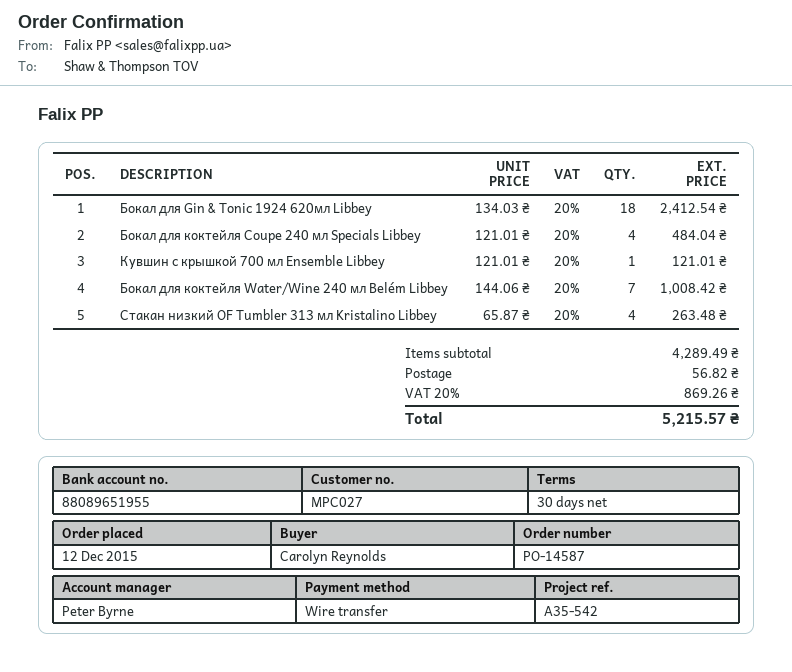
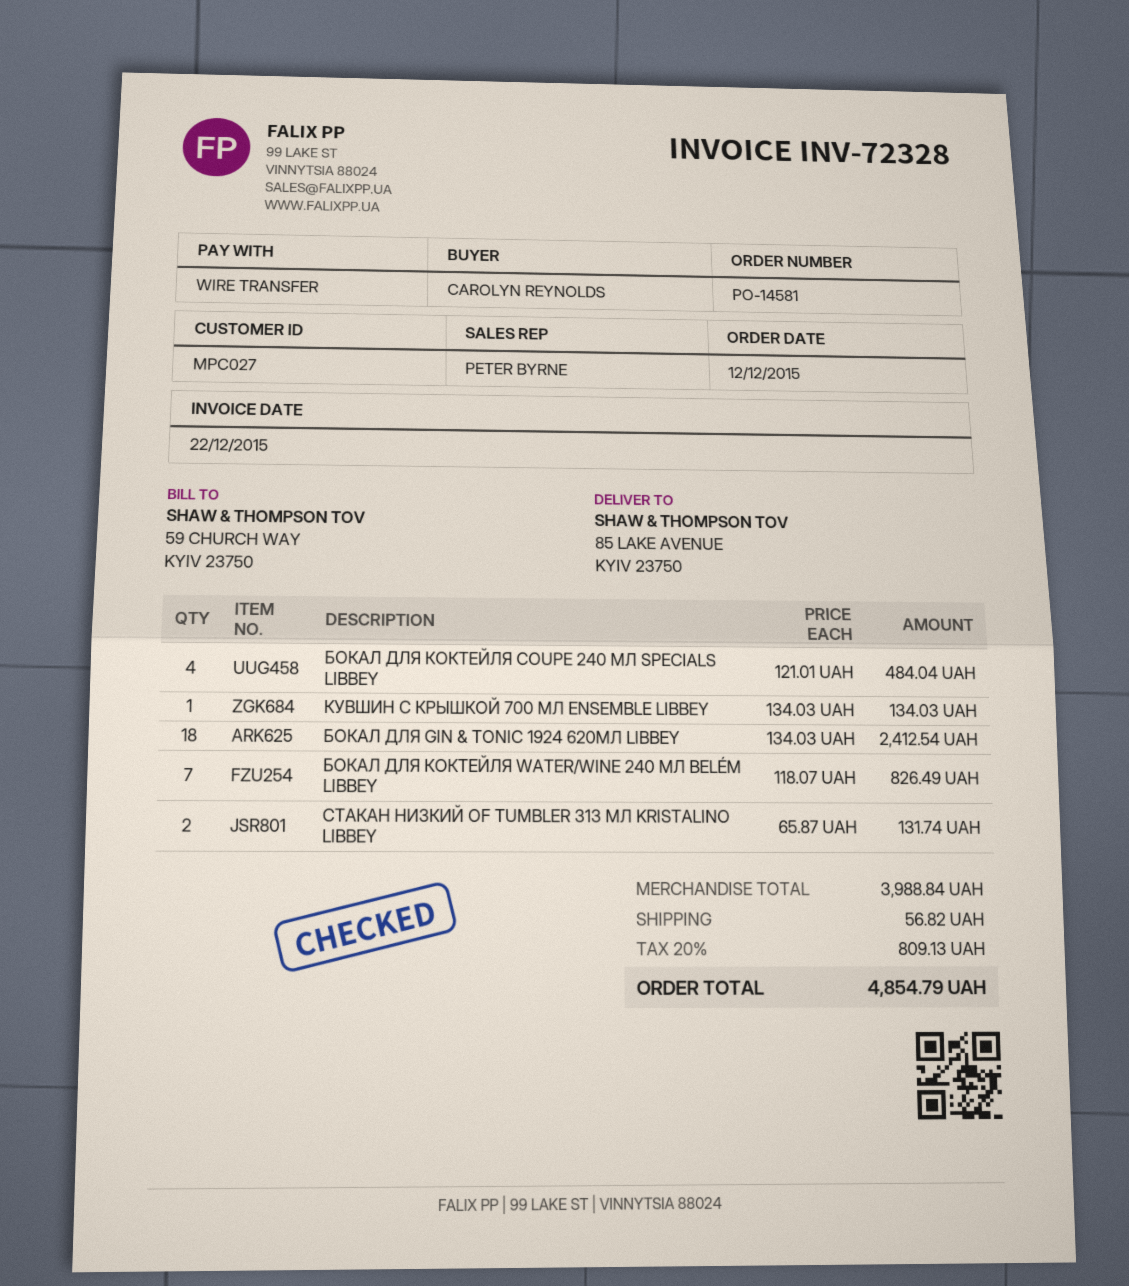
order number: PO-14587 -> PO-14581
Кувшин с крышкой 700 мл Ensemble Libbey: 1 x 121.01 = 121.01 -> 1 x 134.03 = 134.03
Бокал для коктейля Water/Wine 240 мл Belém Libbey: 7 x 144.06 = 1008.42 -> 7 x 118.07 = 826.49
Стакан низкий OF Tumbler 313 мл Kristalino Libbey: 4 x 65.87 = 263.48 -> 2 x 65.87 = 131.74
subtotal: 4289.49 -> 3988.84
tax: 20% = 869.26 -> 20% = 809.13
total: 5215.57 -> 4854.79

